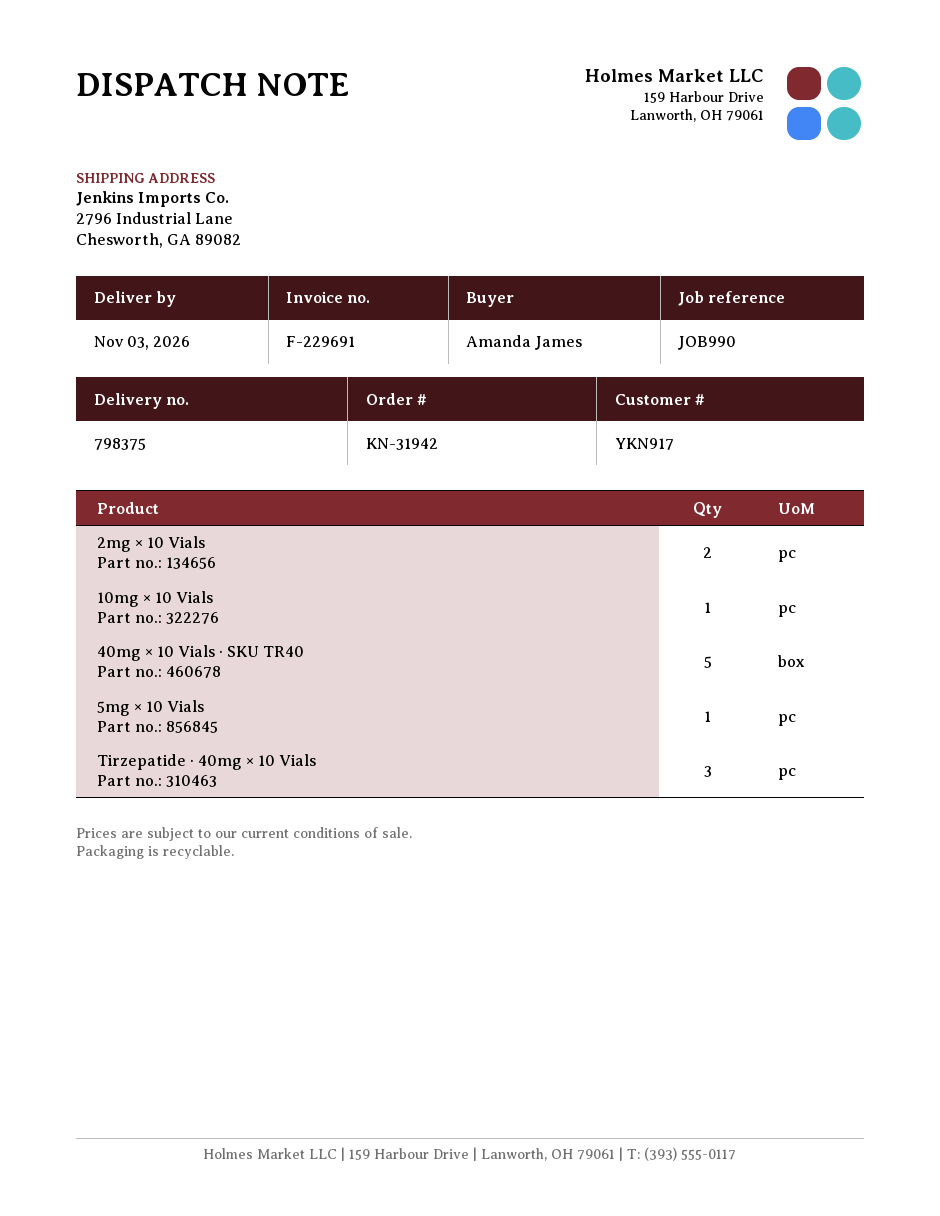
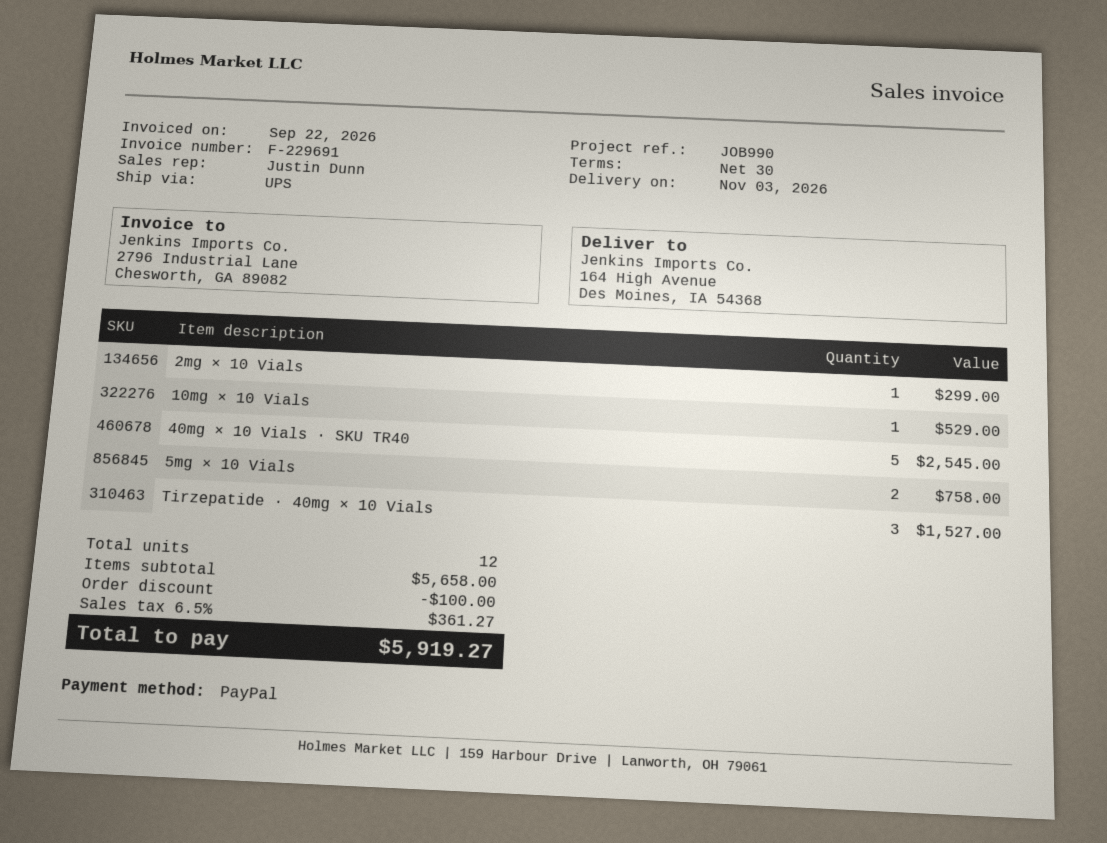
ship to: 2796 Industrial Lane, Chesworth, GA 89082 -> 164 High Avenue, Des Moines, IA 54368
2mg × 10 Vials: 2 -> 1
5mg × 10 Vials: 1 -> 2

